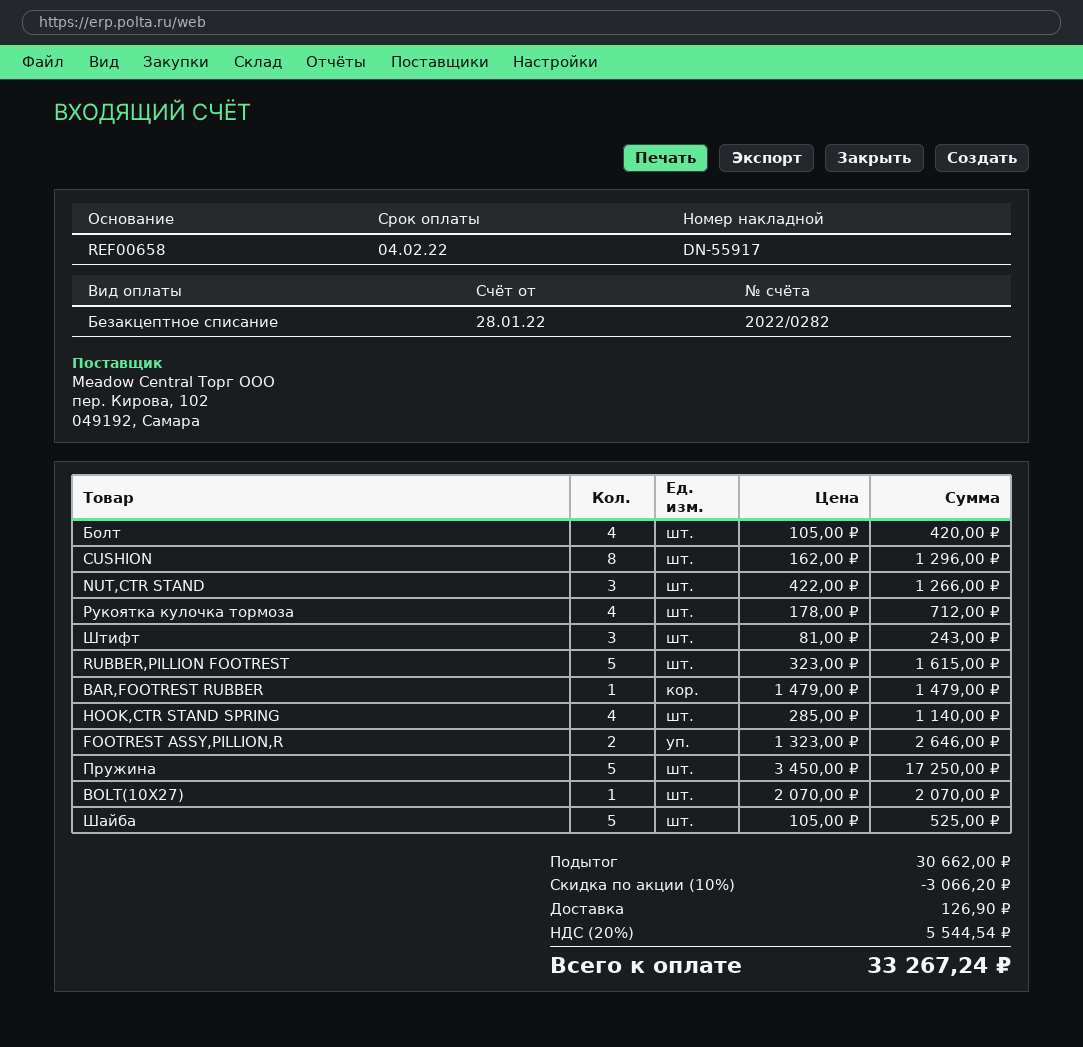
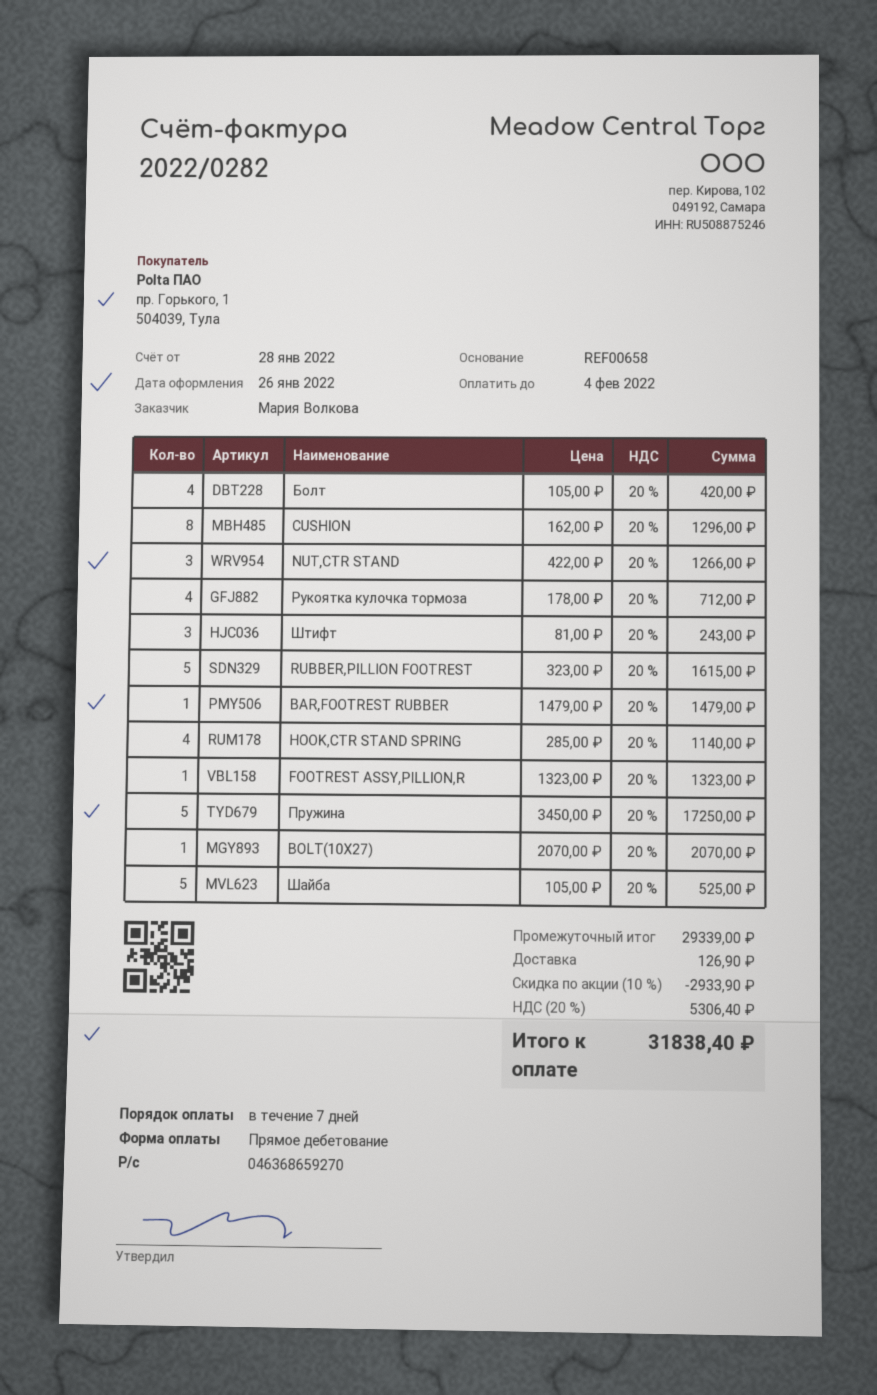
FOOTREST ASSY,PILLION,R: 2 x 1323.00 = 2646.00 -> 1 x 1323.00 = 1323.00
subtotal: 30662.00 -> 29339.00
discount: 10% = 3066.20 -> 10% = 2933.90
tax: 20% = 5544.54 -> 20% = 5306.40
total: 33267.24 -> 31838.40

